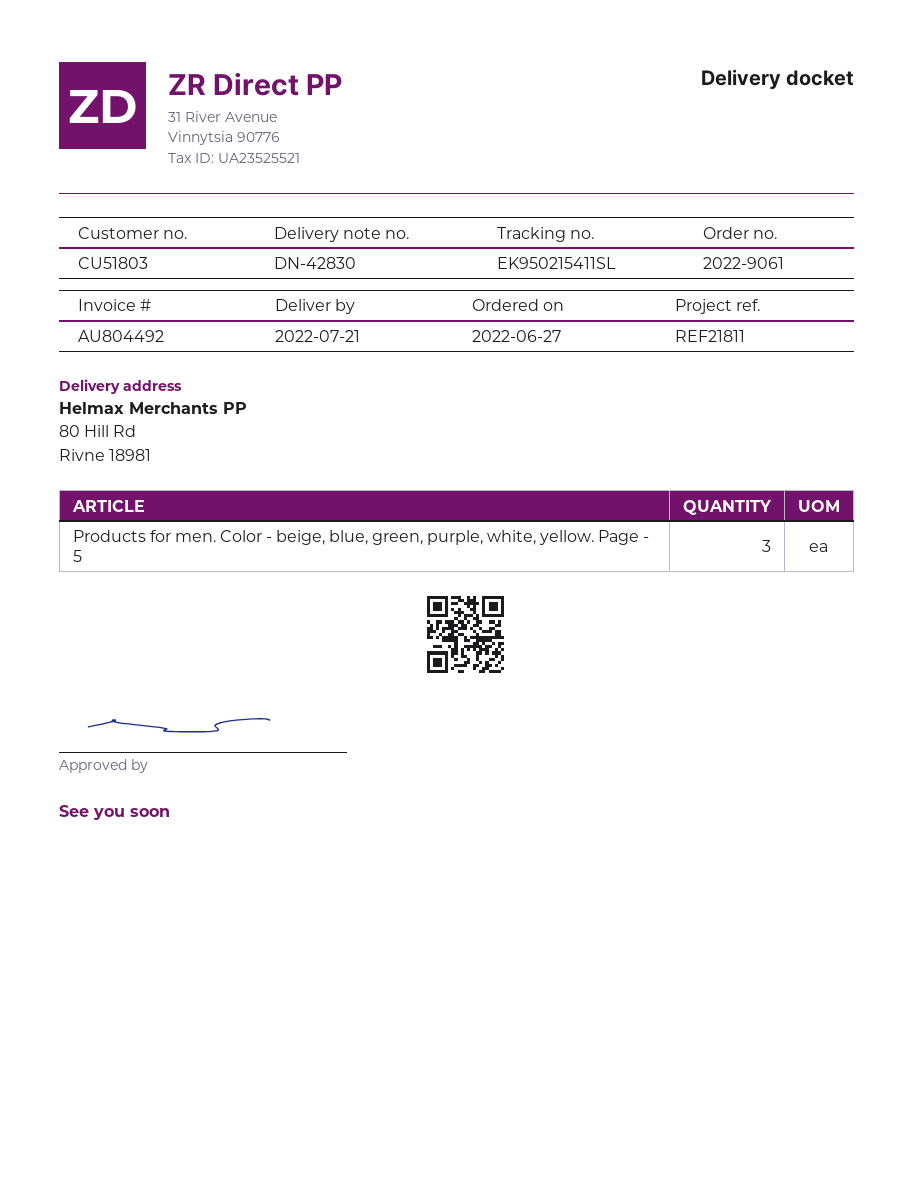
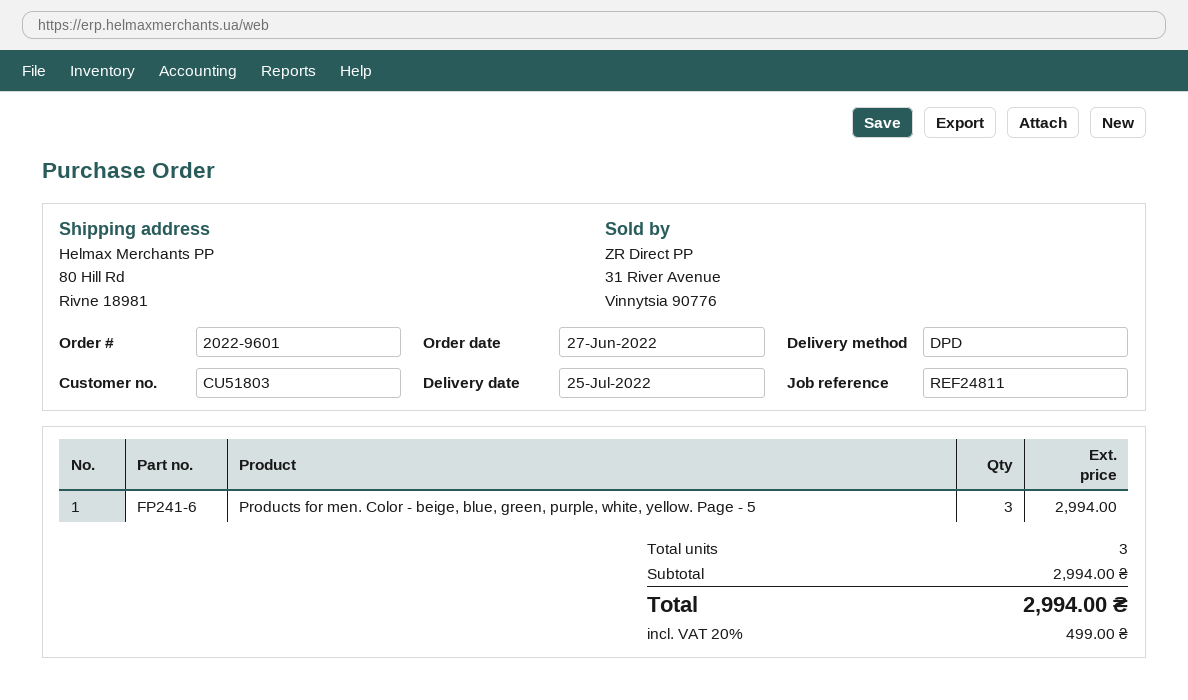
order number: 2022-9061 -> 2022-9601
delivery date: 2022-07-21 -> 2022-07-25
reference: REF21811 -> REF24811

